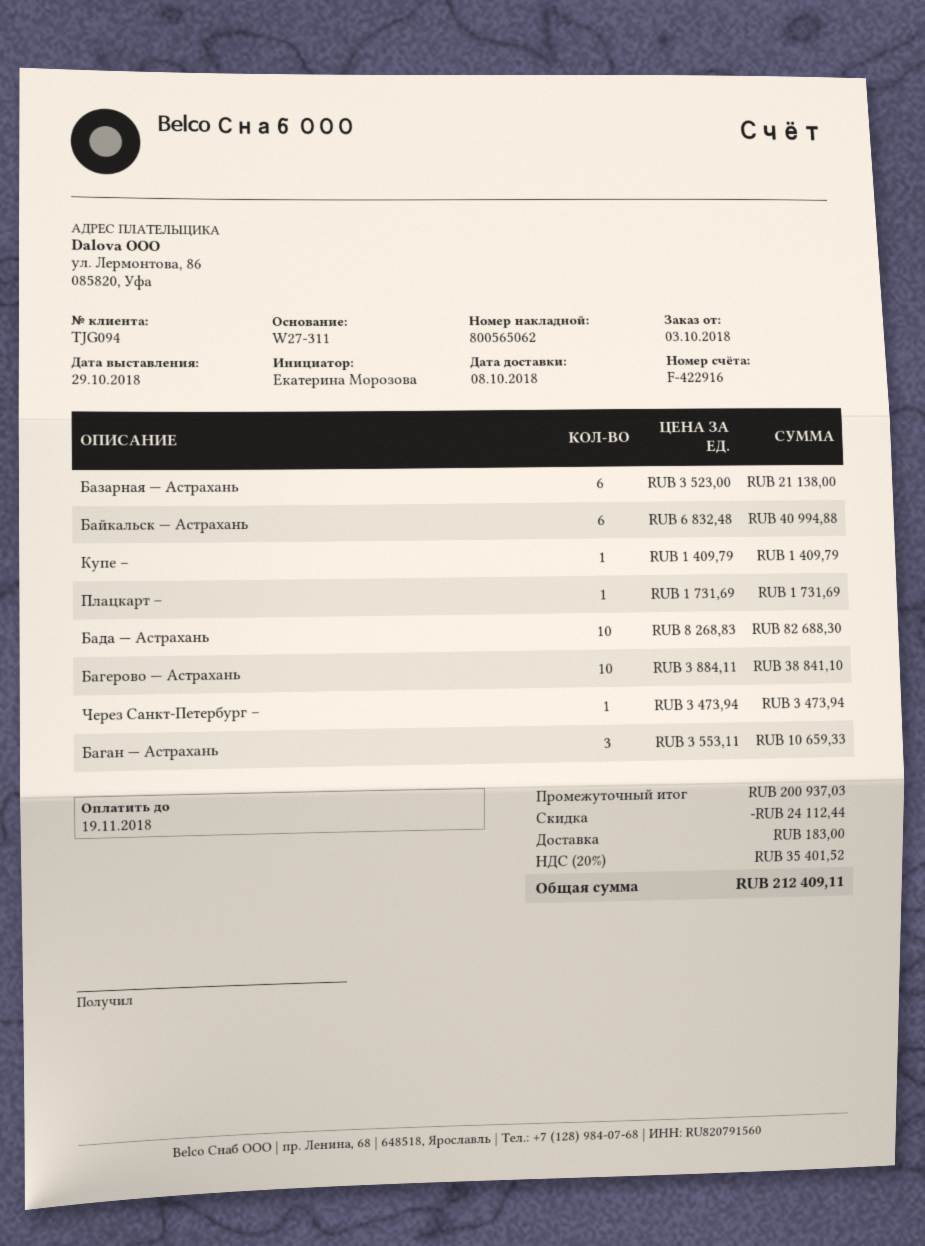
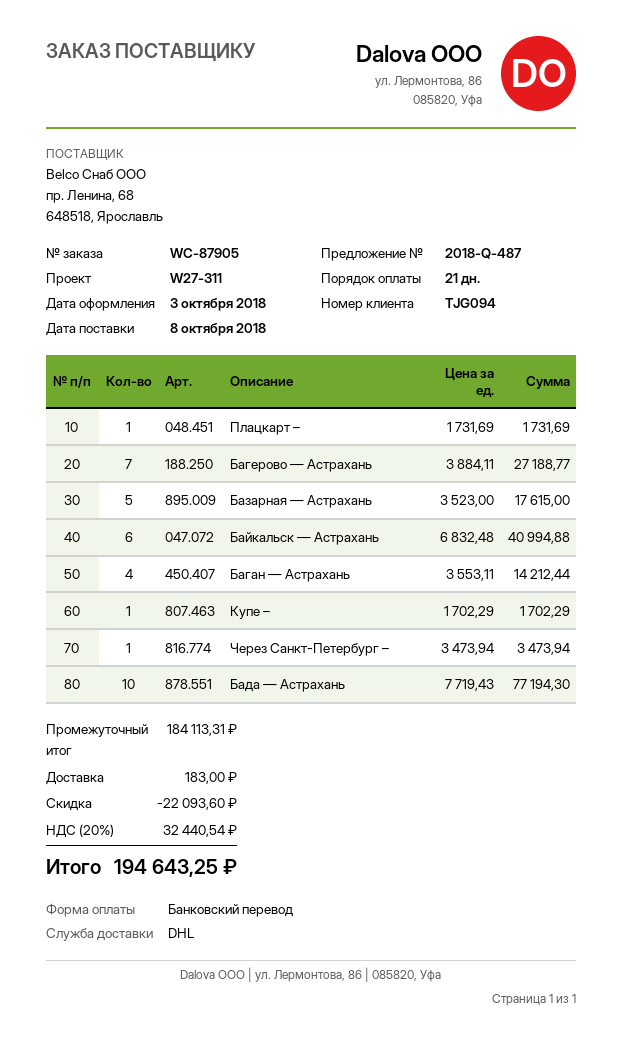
Базарная — Астрахань: 6 x 3523.00 = 21138.00 -> 5 x 3523.00 = 17615.00
Купе –: 1 x 1409.79 = 1409.79 -> 1 x 1702.29 = 1702.29
Бада — Астрахань: 10 x 8268.83 = 82688.30 -> 10 x 7719.43 = 77194.30
Багерово — Астрахань: 10 x 3884.11 = 38841.10 -> 7 x 3884.11 = 27188.77
Баган — Астрахань: 3 x 3553.11 = 10659.33 -> 4 x 3553.11 = 14212.44
subtotal: 200937.03 -> 184113.31
discount: 24112.44 -> 22093.60
tax: 20% = 35401.52 -> 20% = 32440.54
total: 212409.11 -> 194643.25

